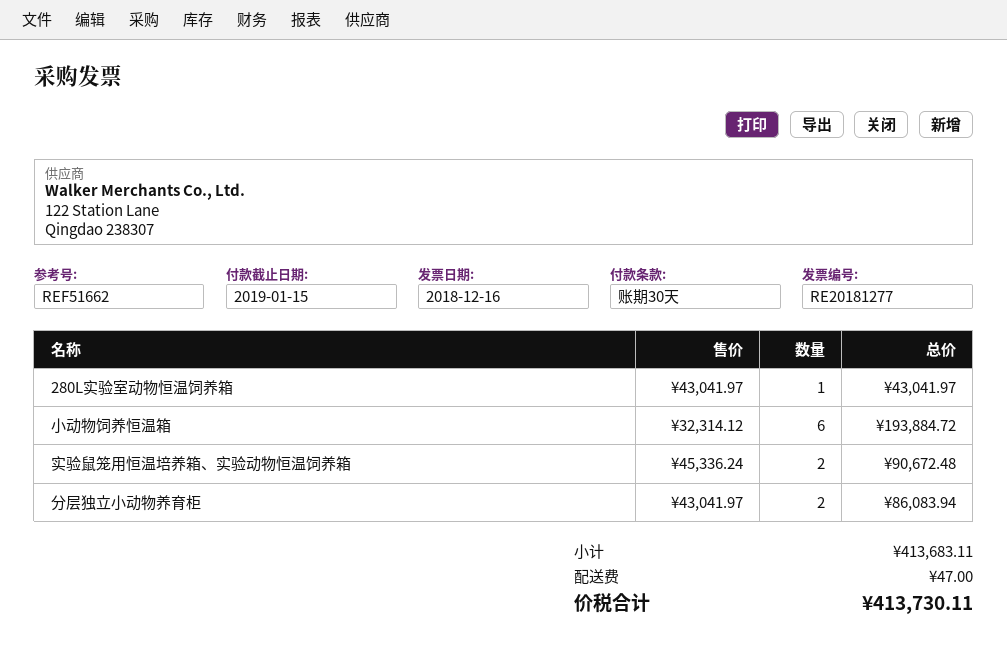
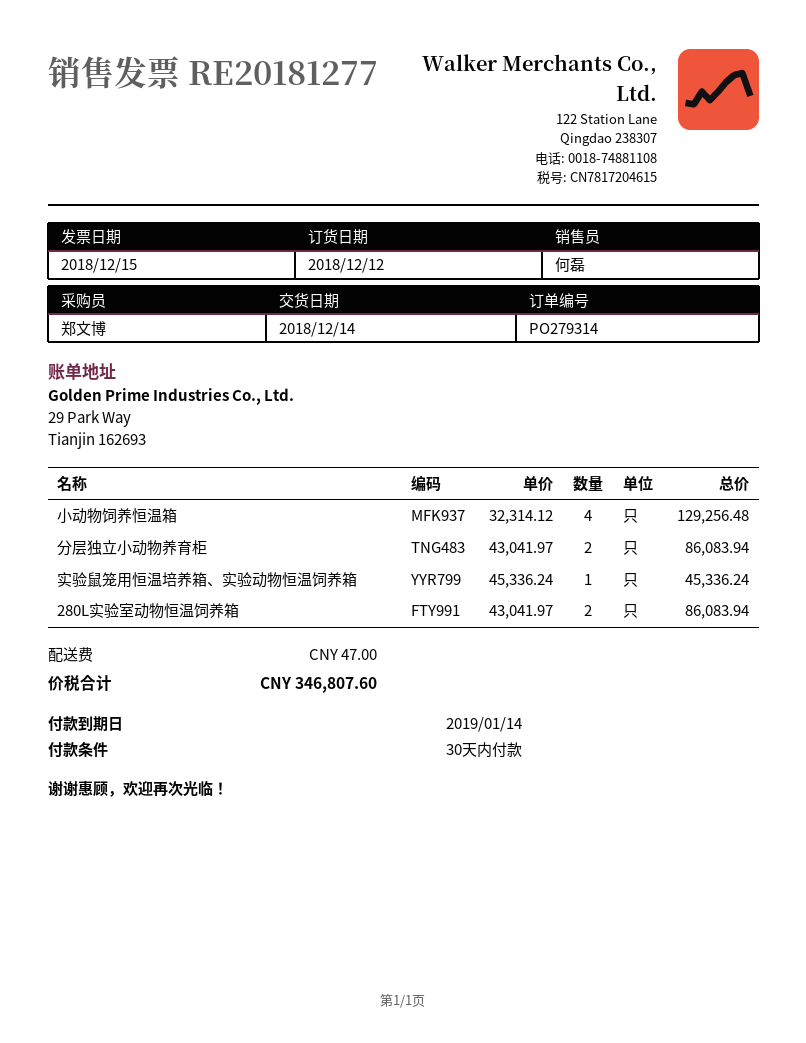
invoice date: 2018-12-16 -> 2018-12-15
due date: 2019-01-15 -> 2019-01-14
280L实验室动物恒温饲养箱: 1 x 43041.97 = 43041.97 -> 2 x 43041.97 = 86083.94
小动物饲养恒温箱: 6 x 32314.12 = 193884.72 -> 4 x 32314.12 = 129256.48
实验鼠笼用恒温培养箱、实验动物恒温饲养箱: 2 x 45336.24 = 90672.48 -> 1 x 45336.24 = 45336.24
total: 413730.11 -> 346807.60

